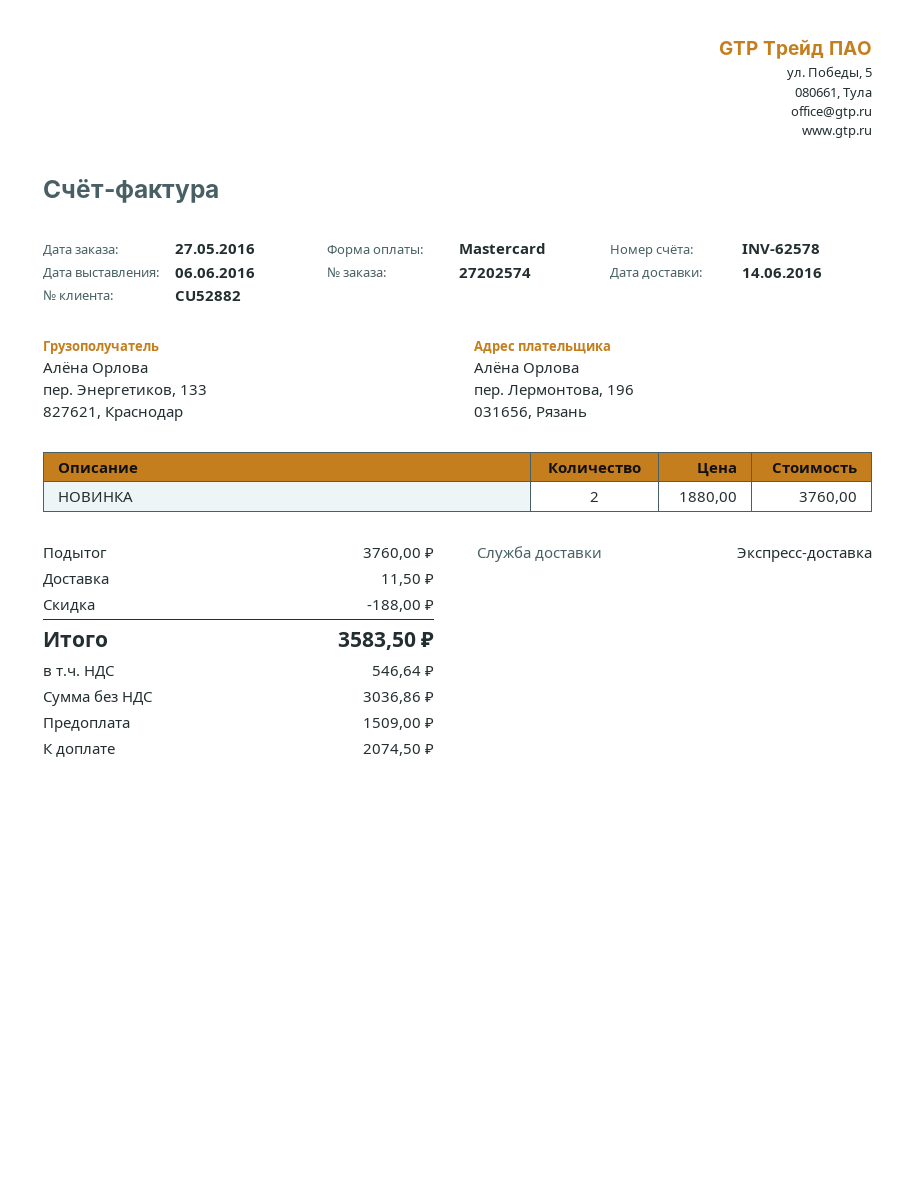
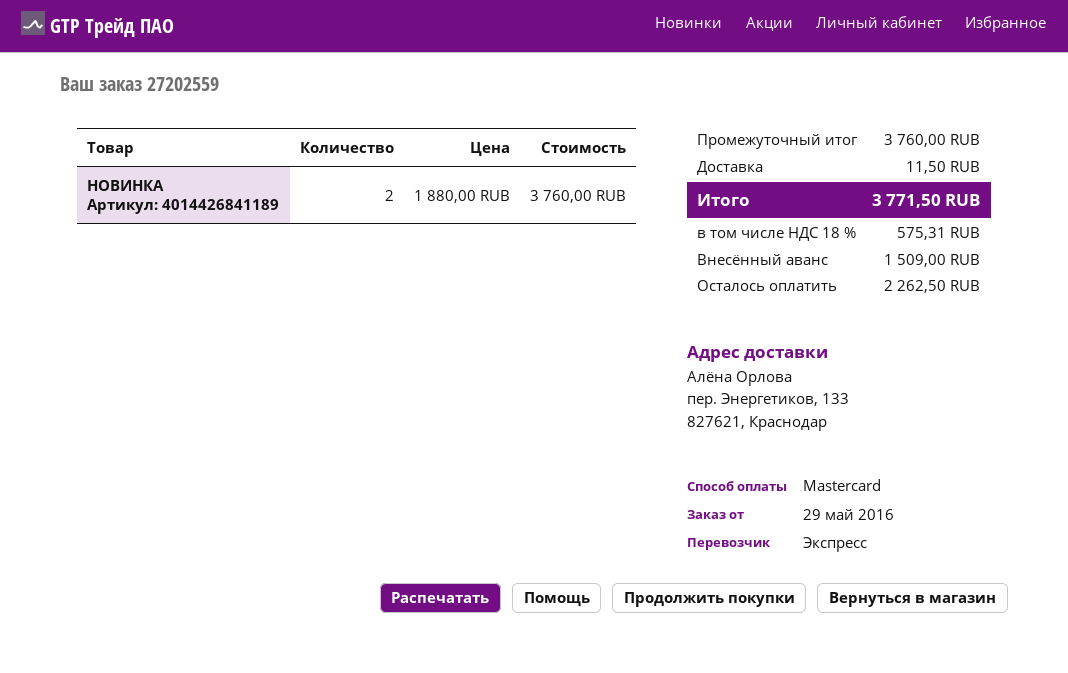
order number: 27202574 -> 27202559
order date: 2016-05-27 -> 2016-05-29
discount: 188.00 -> none
tax: 546.64 -> 575.31
total: 3583.50 -> 3771.50
balance: 2074.50 -> 2262.50

